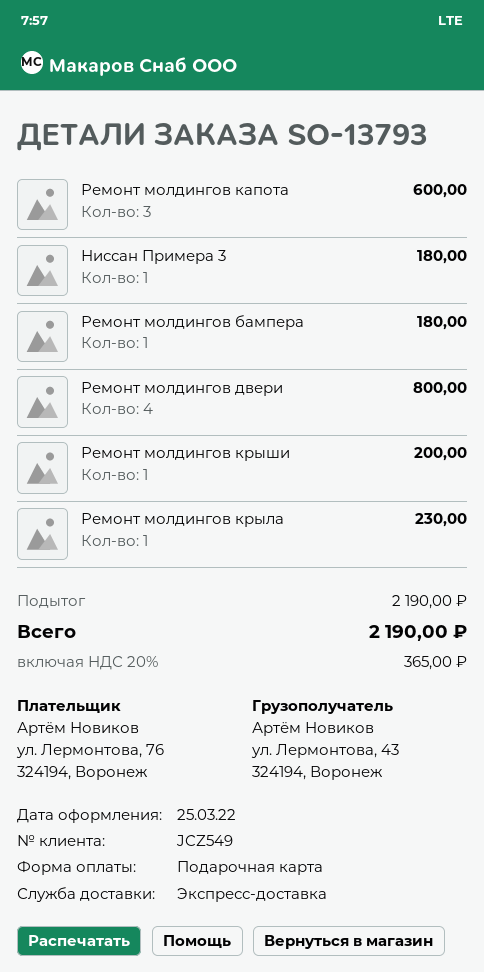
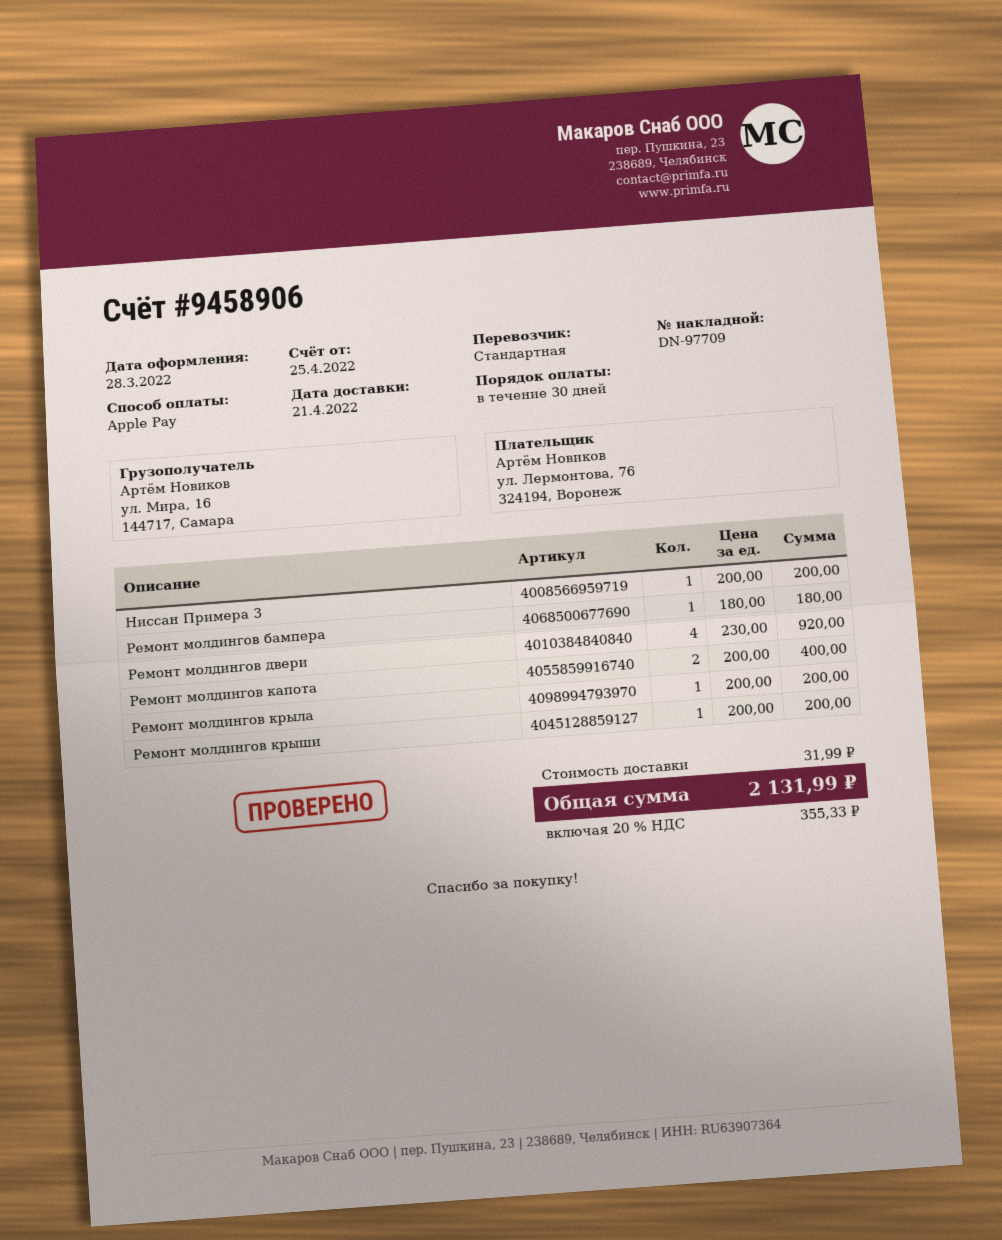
order date: 2022-03-25 -> 2022-03-28
payment method: gift card -> Apple Pay
shipping method: express -> standard
ship to: ул. Лермонтова, 43, 324194, Воронеж -> ул. Мира, 16, 144717, Самара
Ремонт молдингов капота: 3 for 600.00 -> 2 for 400.00
Ниссан Примера 3: 1 for 180.00 -> 1 for 200.00
Ремонт молдингов двери: 4 for 800.00 -> 4 for 920.00
Ремонт молдингов крыла: 1 for 230.00 -> 1 for 200.00
shipping: none -> 31.99
tax: 20% = 365.00 -> 20% = 355.33
total: 2190.00 -> 2131.99

